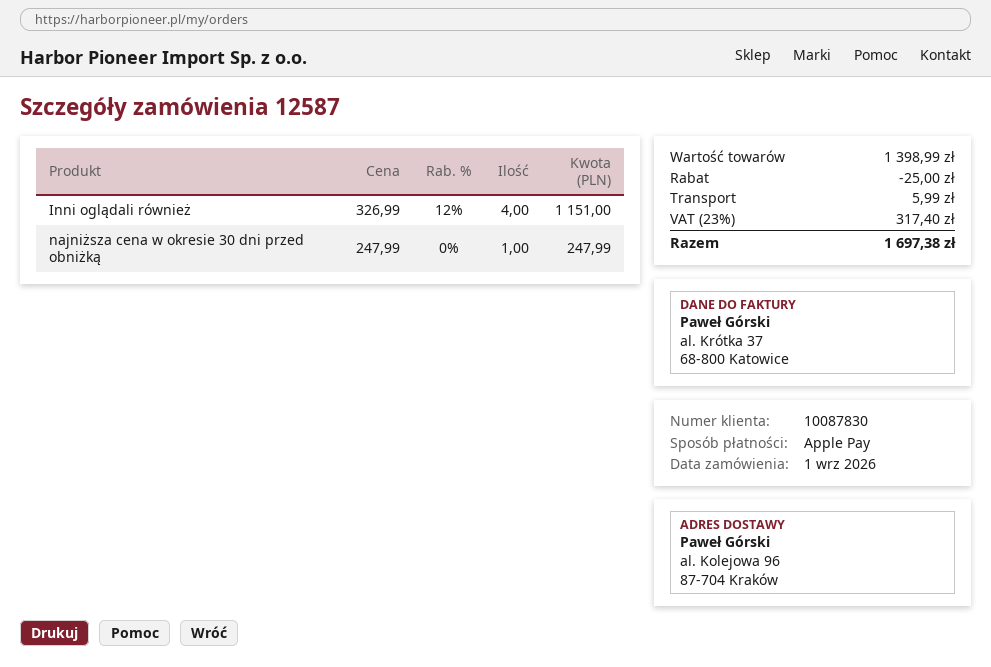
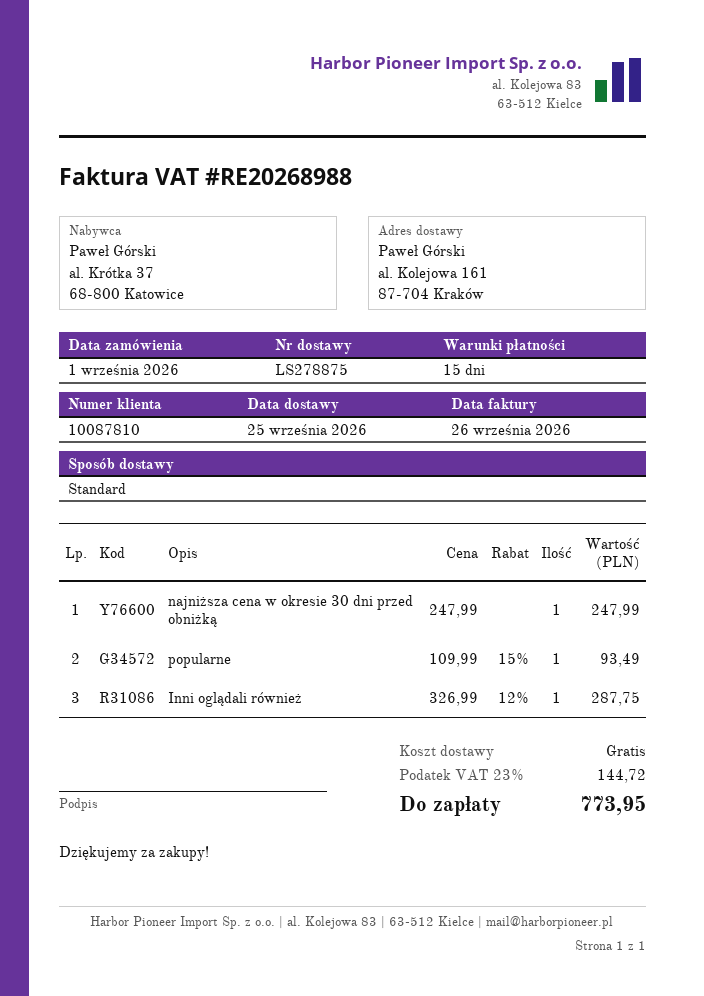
customer number: 10087830 -> 10087810
ship to: al. Kolejowa 96, 87-704 Kraków -> al. Kolejowa 161, 87-704 Kraków
Inni oglądali również: 4 x 326.99 - 12% = 1151.00 -> 1 x 326.99 - 12% = 287.75
popularne: none -> 1 x 109.99 - 15% = 93.49
discount: 25.00 -> none
shipping: 5.99 -> 0.00
tax: 23% = 317.40 -> 23% = 144.72
total: 1697.38 -> 773.95

